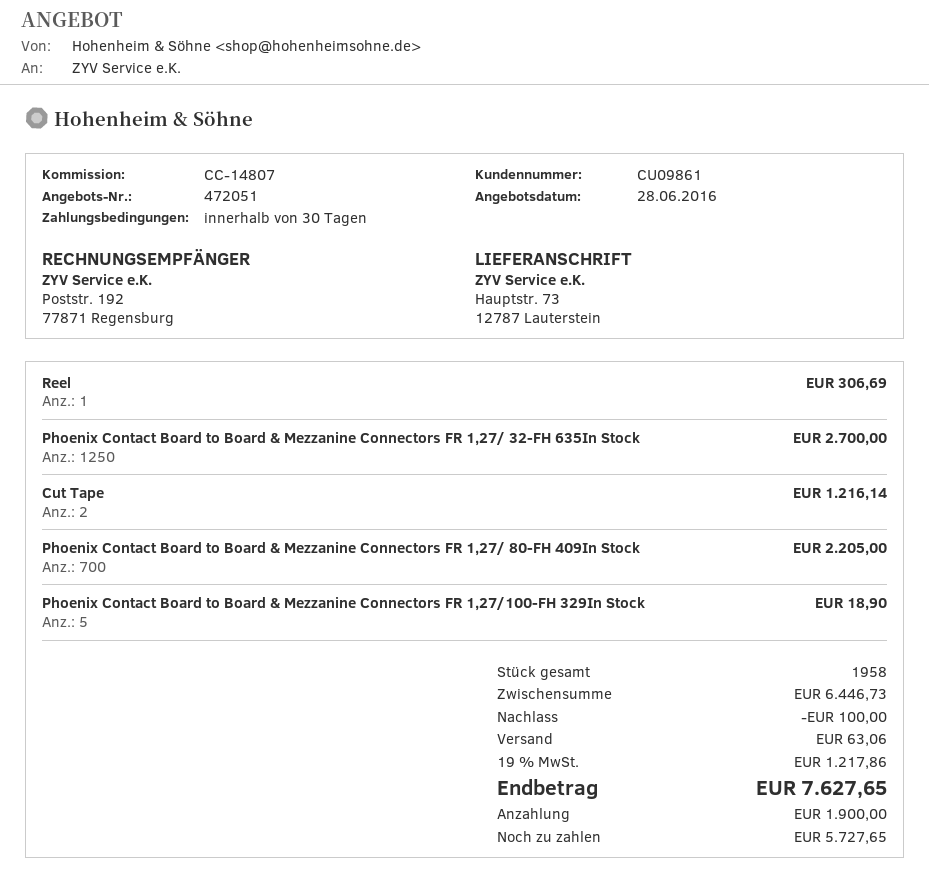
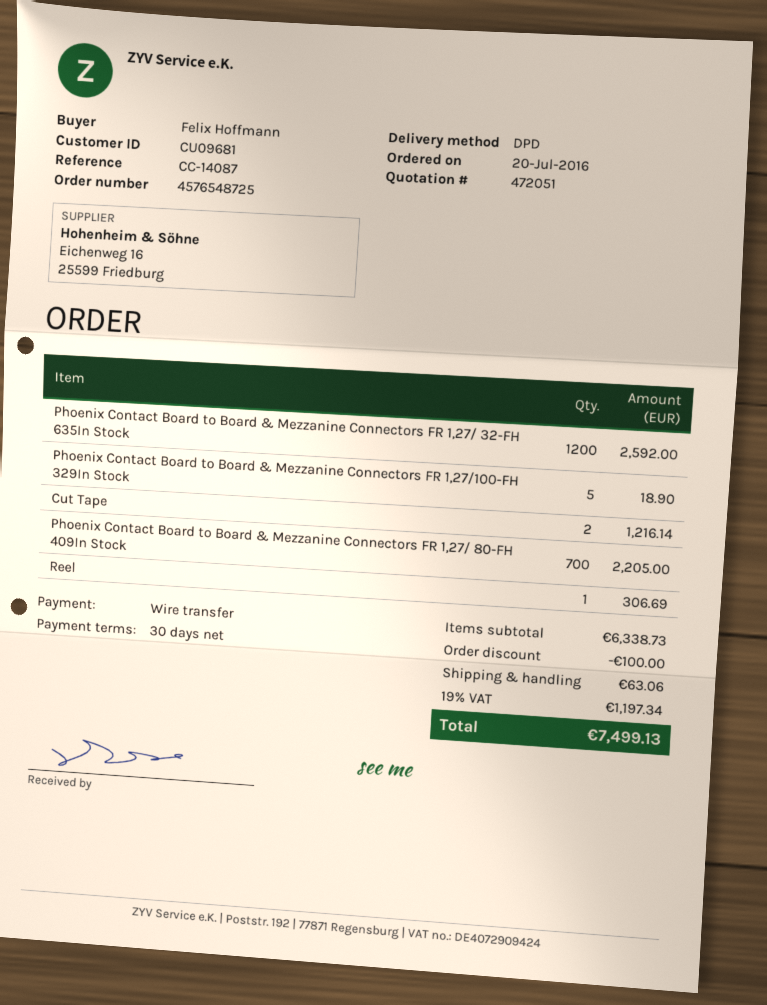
customer number: CU09861 -> CU09681
reference: CC-14807 -> CC-14087
Phoenix Contact Board to Board & Mezzanine Connectors FR 1,27/ 32-FH 635In Stock: 1250 for 2700.00 -> 1200 for 2592.00
subtotal: 6446.73 -> 6338.73
tax: 19% = 1217.86 -> 19% = 1197.34
total: 7627.65 -> 7499.13

